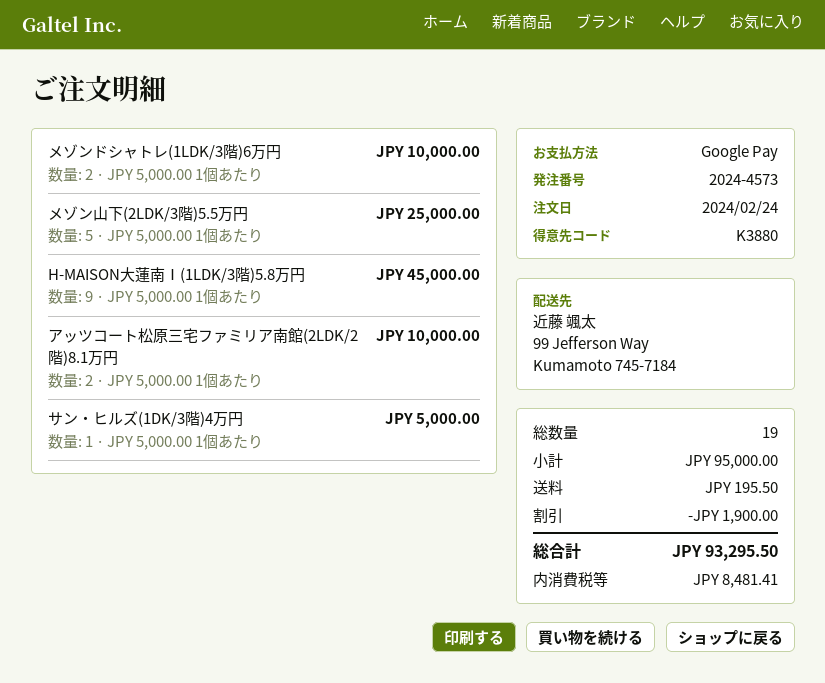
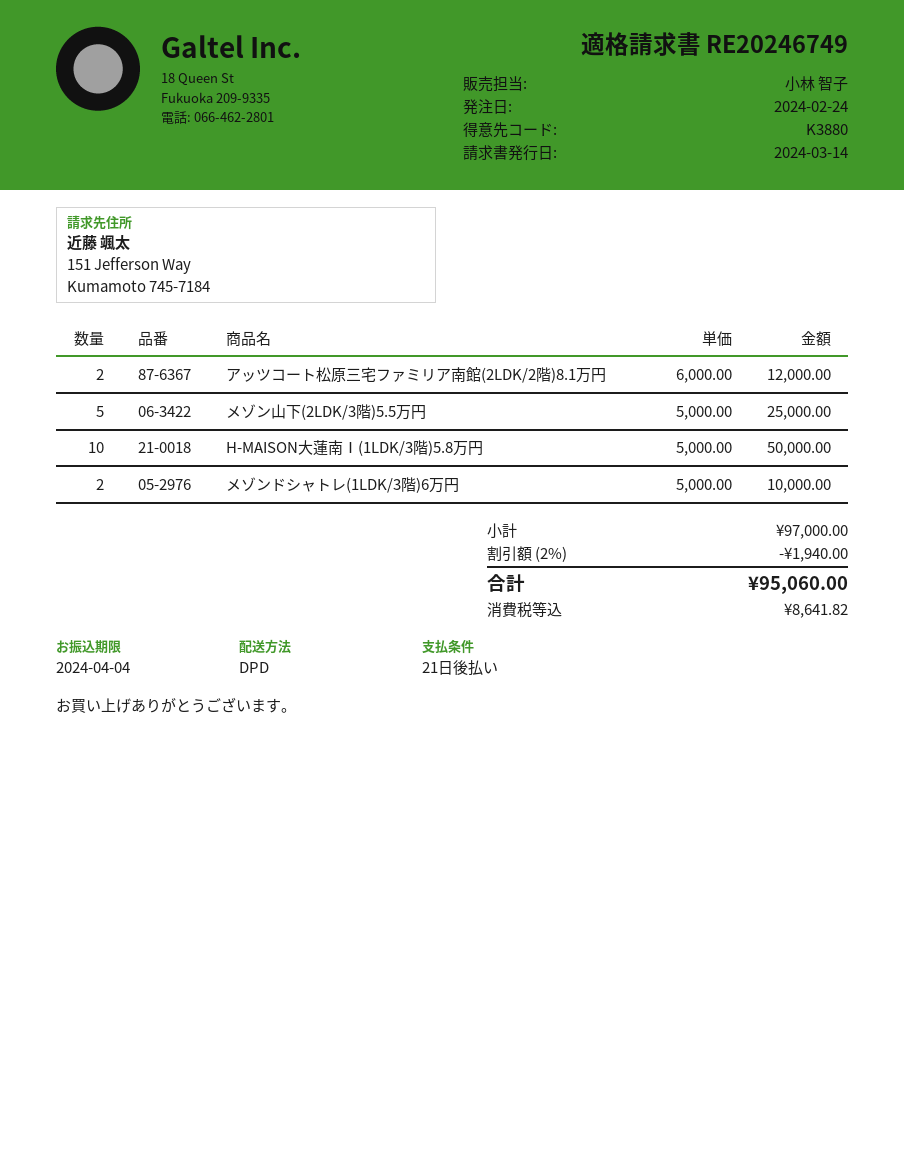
H-MAISON大蓮南Ⅰ(1LDK/3階)5.8万円: 9 x 5000.00 = 45000.00 -> 10 x 5000.00 = 50000.00
アッツコート松原三宅ファミリア南館(2LDK/2階)8.1万円: 2 x 5000.00 = 10000.00 -> 2 x 6000.00 = 12000.00
サン・ヒルズ(1DK/3階)4万円: 1 x 5000.00 = 5000.00 -> none
subtotal: 95000.00 -> 97000.00
discount: 1900.00 -> 1940.00
shipping: 195.50 -> none
tax: 8481.41 -> 8641.82
total: 93295.50 -> 95060.00

